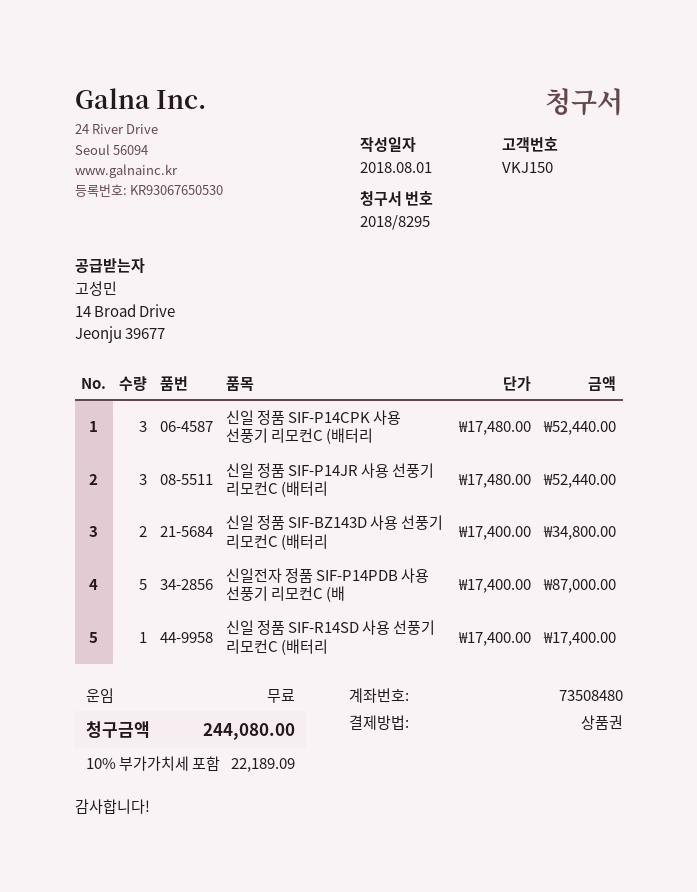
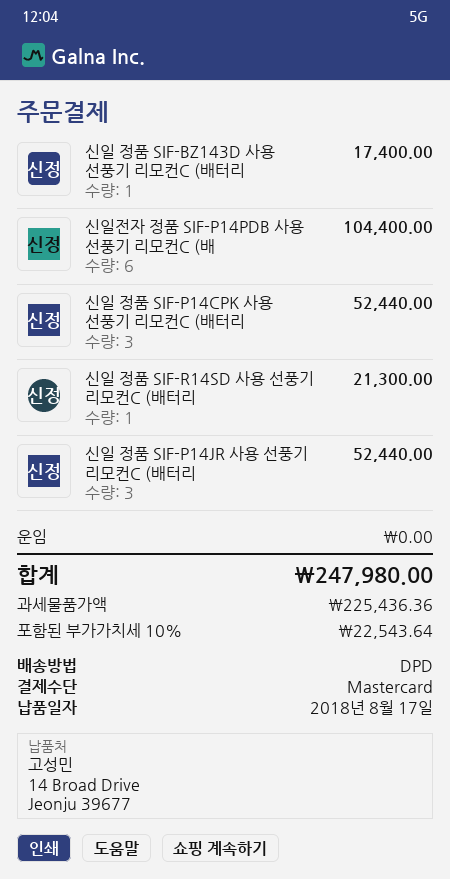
payment method: gift card -> Mastercard
신일 정품 SIF-BZ143D 사용 선풍기 리모컨C (배터리: 2 for 34800.00 -> 1 for 17400.00
신일전자 정품 SIF-P14PDB 사용 선풍기 리모컨C (배: 5 for 87000.00 -> 6 for 104400.00
신일 정품 SIF-R14SD 사용 선풍기 리모컨C (배터리: 1 for 17400.00 -> 1 for 21300.00
tax: 10% = 22189.09 -> 10% = 22543.64
total: 244080.00 -> 247980.00

